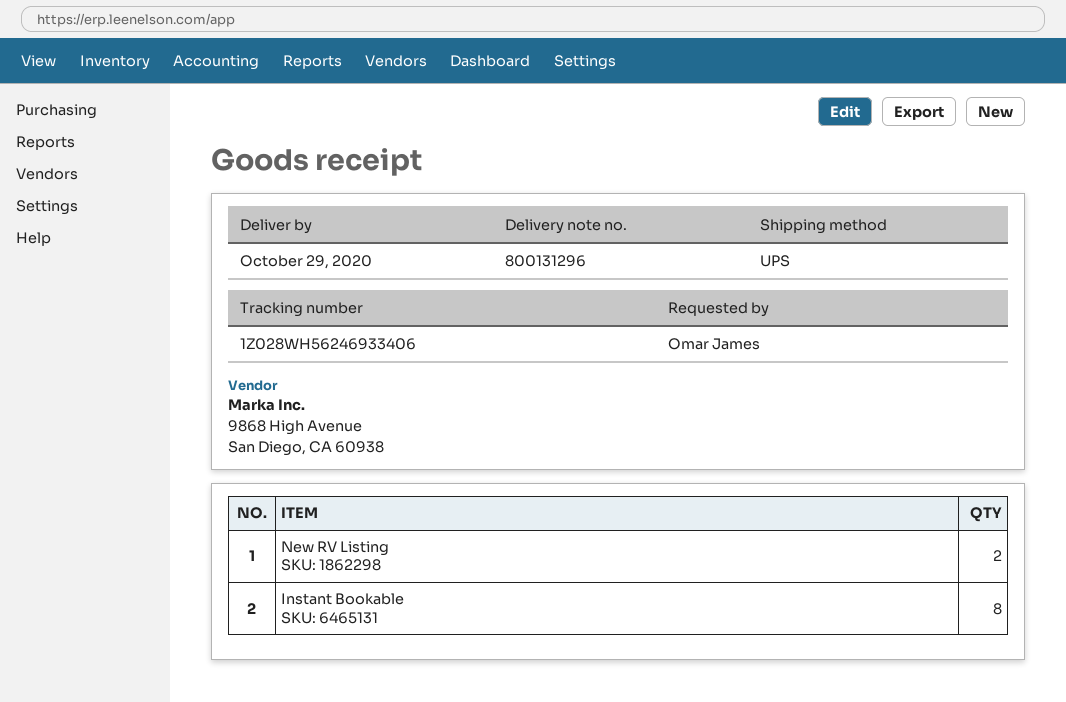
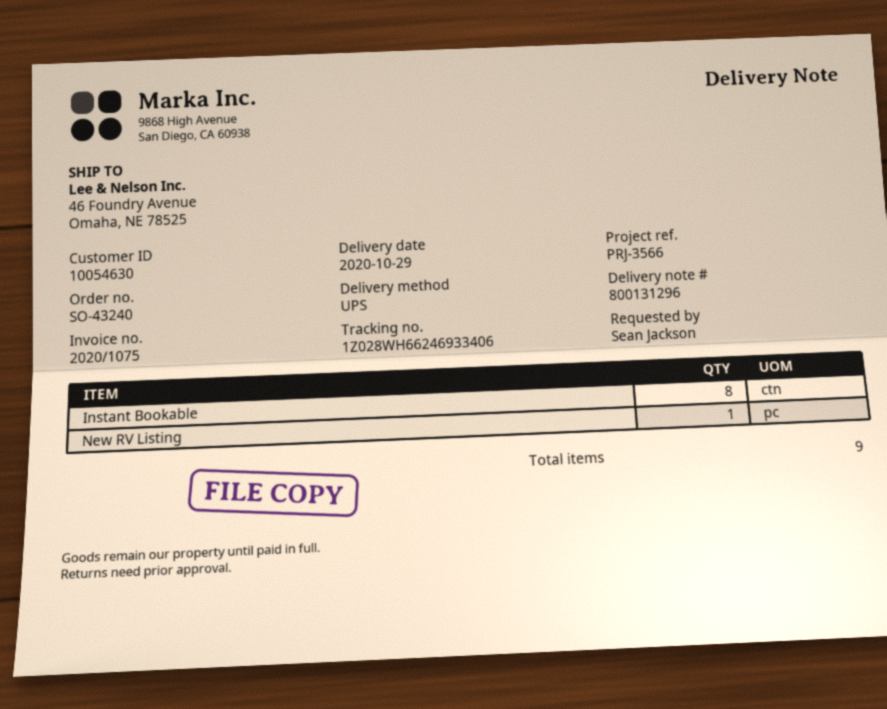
ordered by: Omar James -> Sean Jackson
tracking number: 1Z028WH56246933406 -> 1Z028WH66246933406
New RV Listing: 2 -> 1

